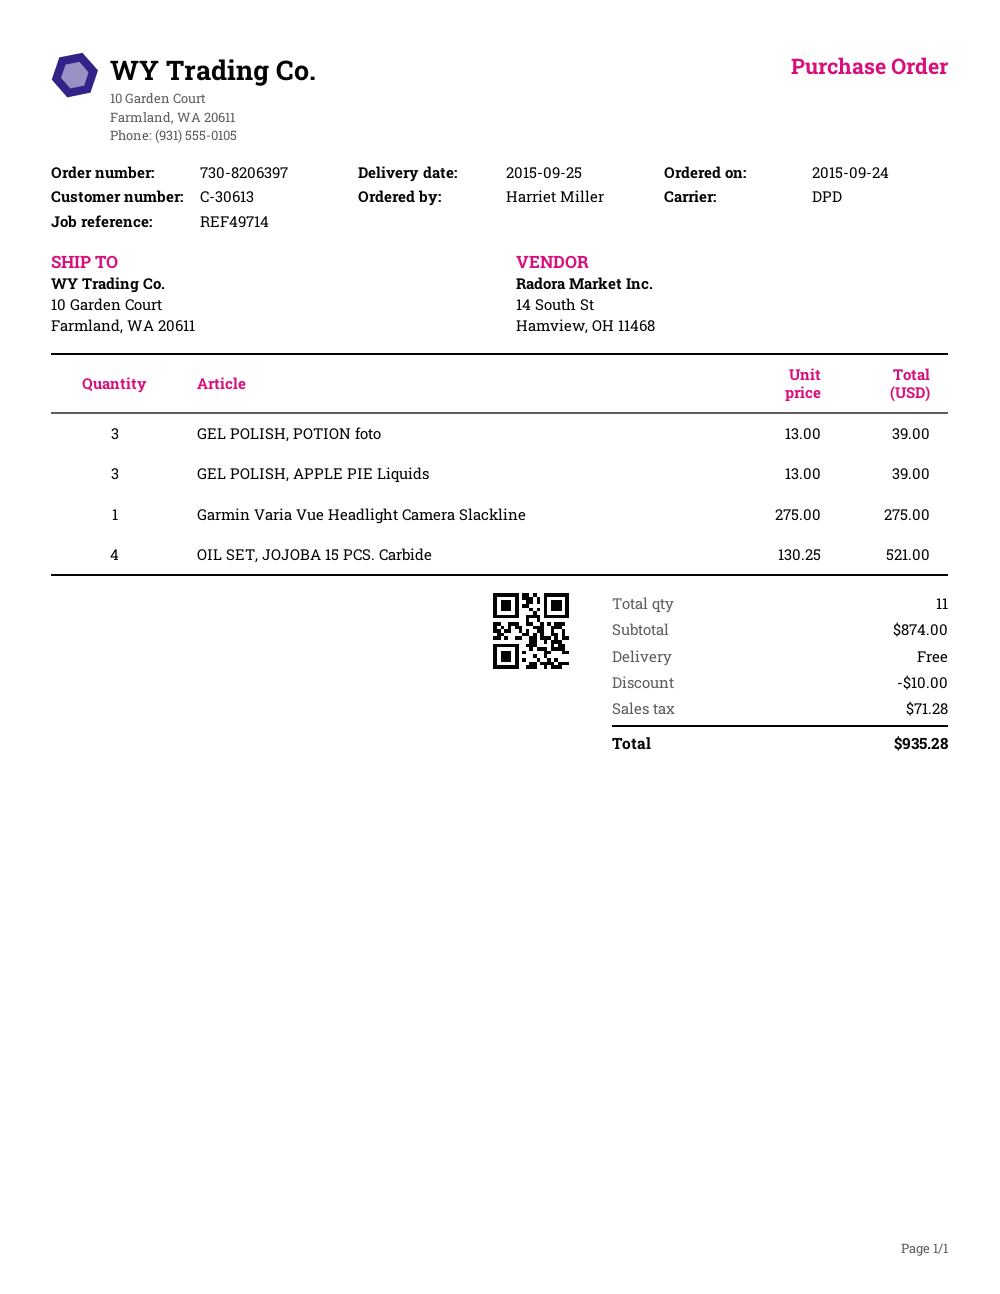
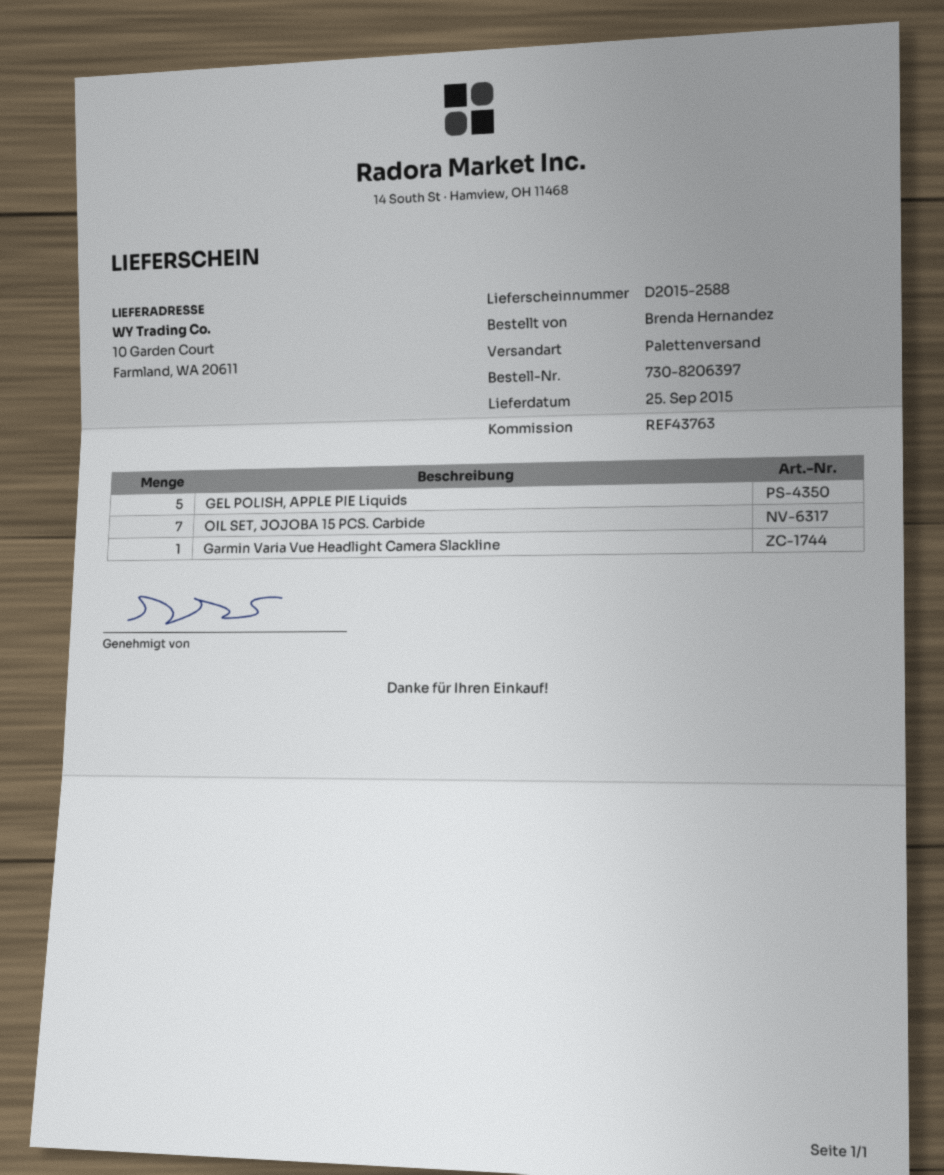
reference: REF49714 -> REF43763
ordered by: Harriet Miller -> Brenda Hernandez
shipping method: DPD -> pallet freight
GEL POLISH, POTION foto: 3 -> none
GEL POLISH, APPLE PIE Liquids: 3 -> 5
OIL SET, JOJOBA 15 PCS. Carbide: 4 -> 7

